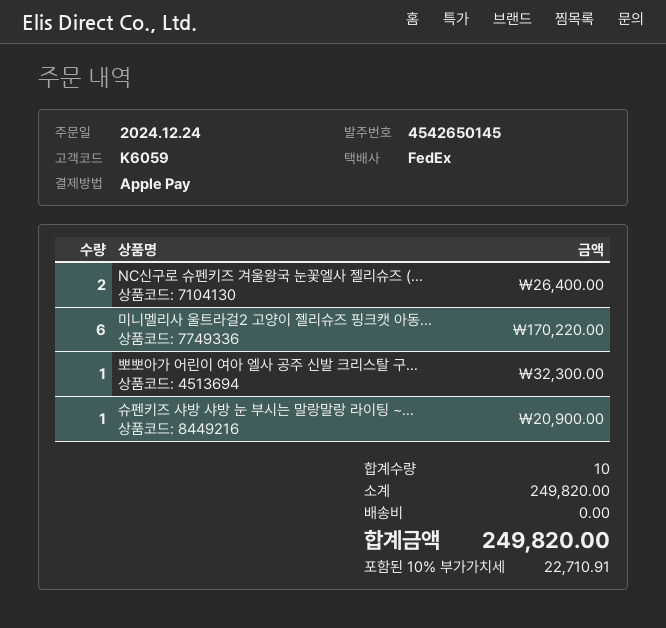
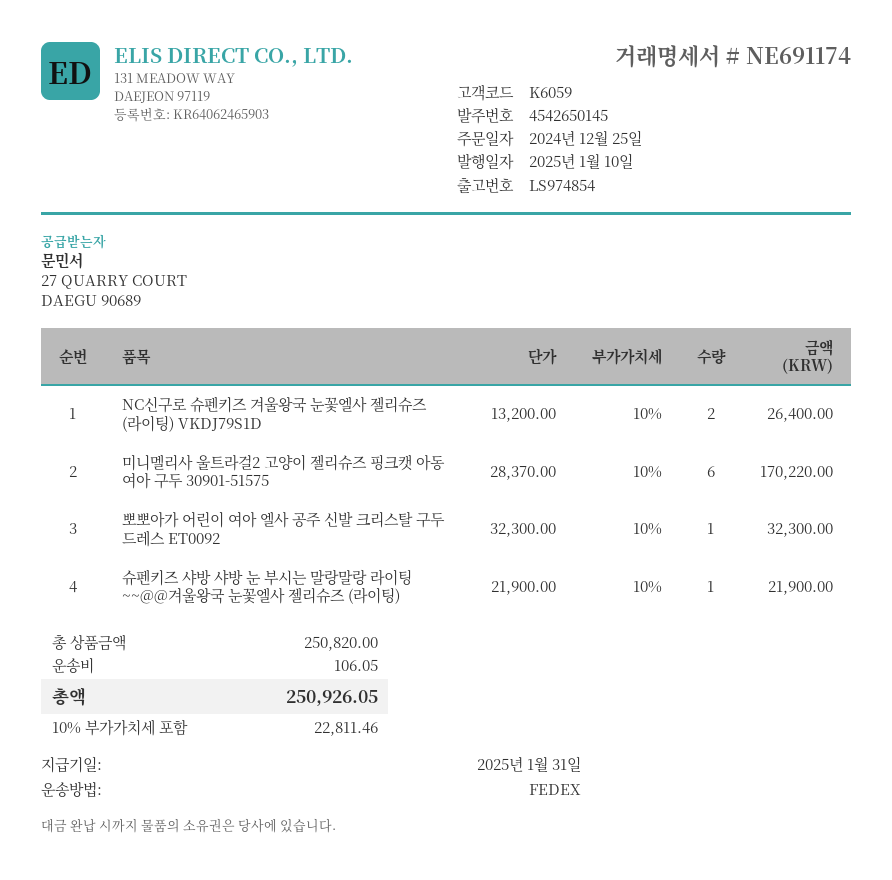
order date: 2024-12-24 -> 2024-12-25
슈펜키즈 샤방 샤방 눈 부시는 말랑말랑 라이팅 ~...: 1 for 20900.00 -> 1 for 21900.00
subtotal: 249820.00 -> 250820.00
shipping: 0.00 -> 106.05
tax: 10% = 22710.91 -> 10% = 22811.46
total: 249820.00 -> 250926.05

